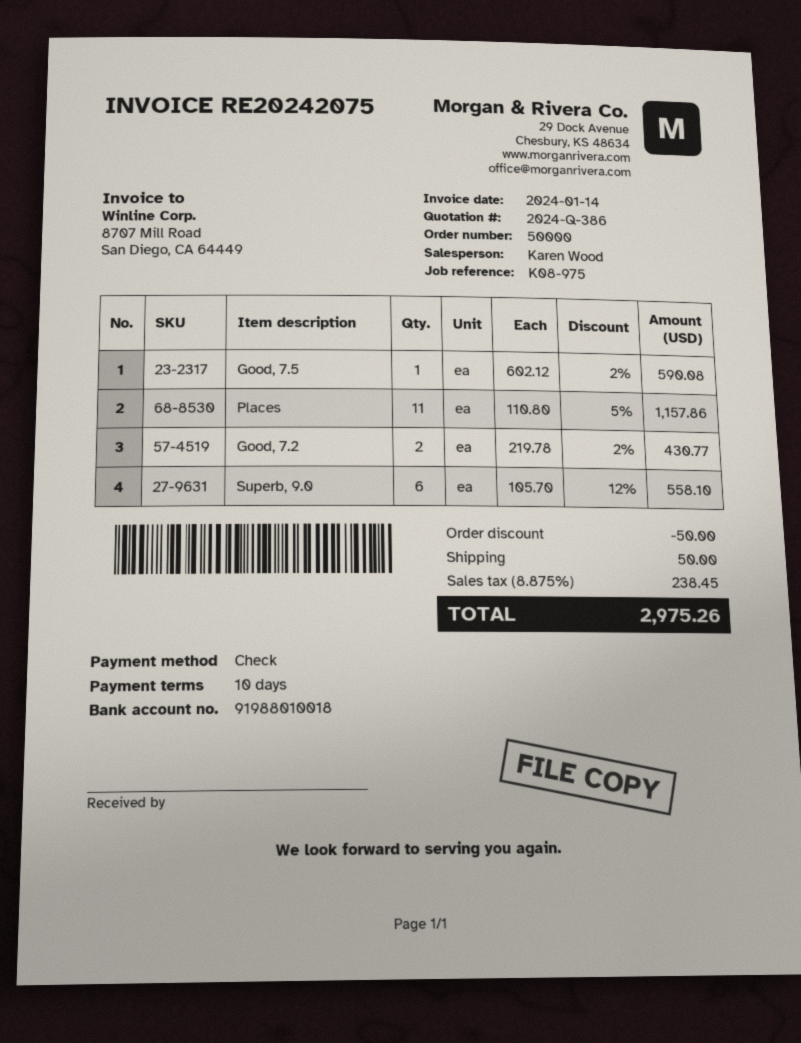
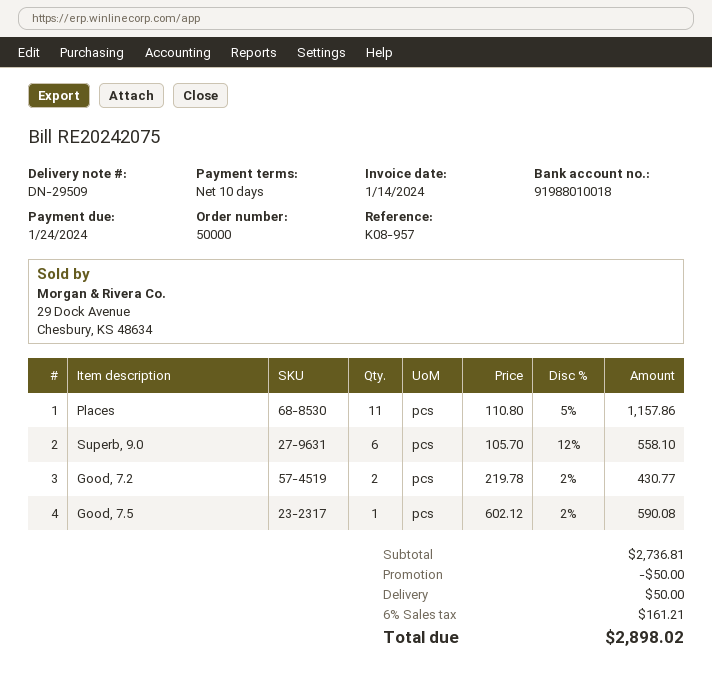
reference: K08-975 -> K08-957
tax: 8.875% = 238.45 -> 6% = 161.21
total: 2975.26 -> 2898.02

